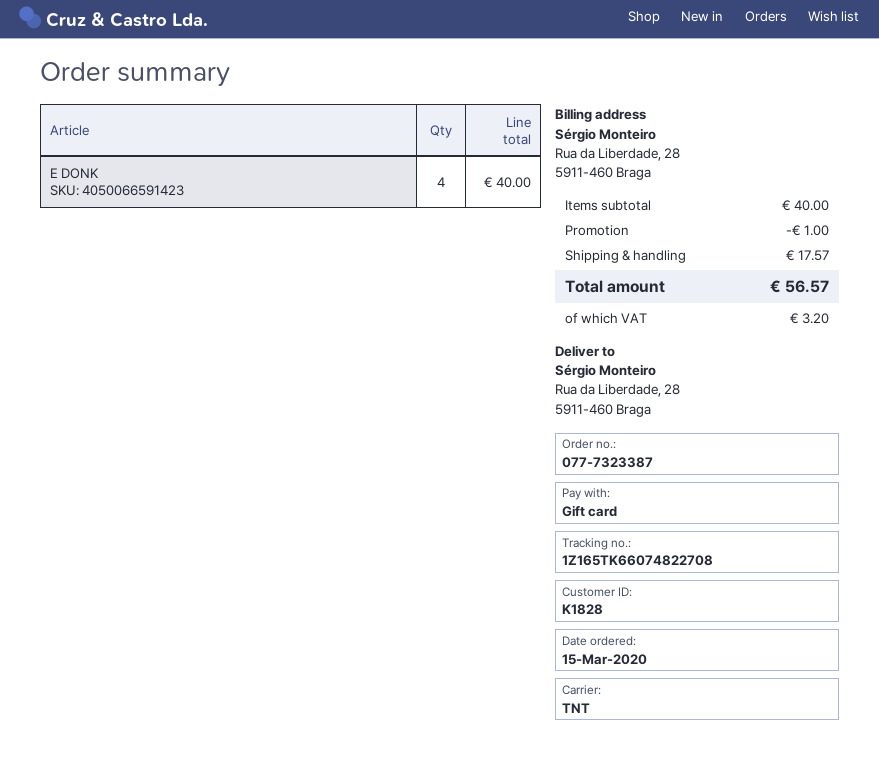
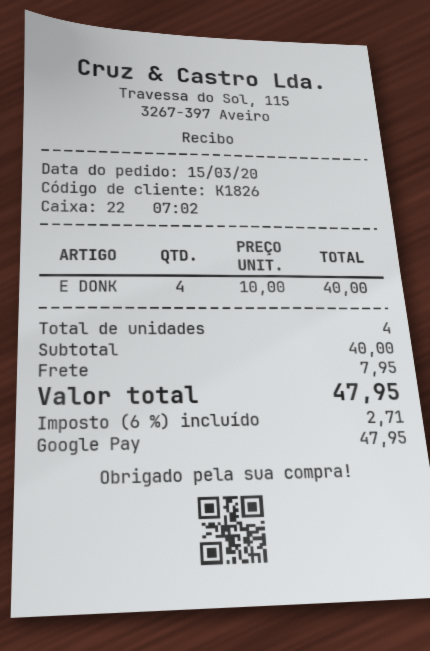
customer number: K1828 -> K1826
payment method: gift card -> Google Pay
discount: 1.00 -> none
shipping: 17.57 -> 7.95
tax: 3.20 -> 2.71
total: 56.57 -> 47.95

